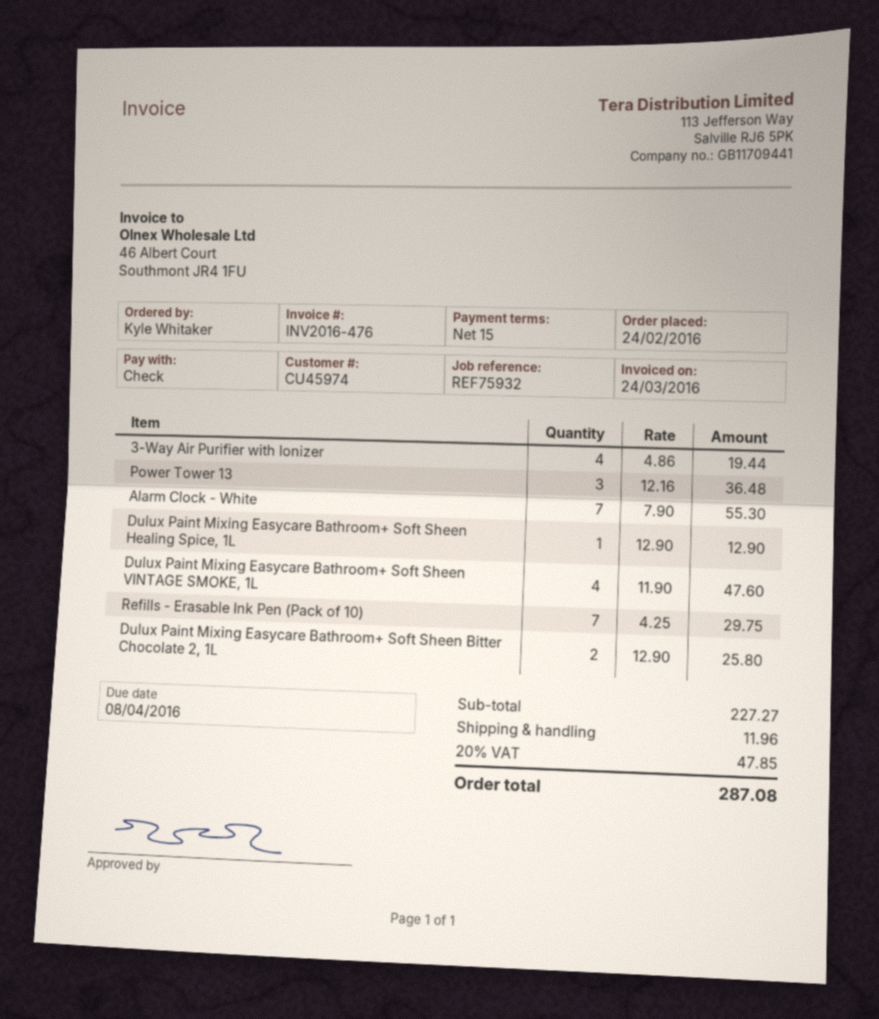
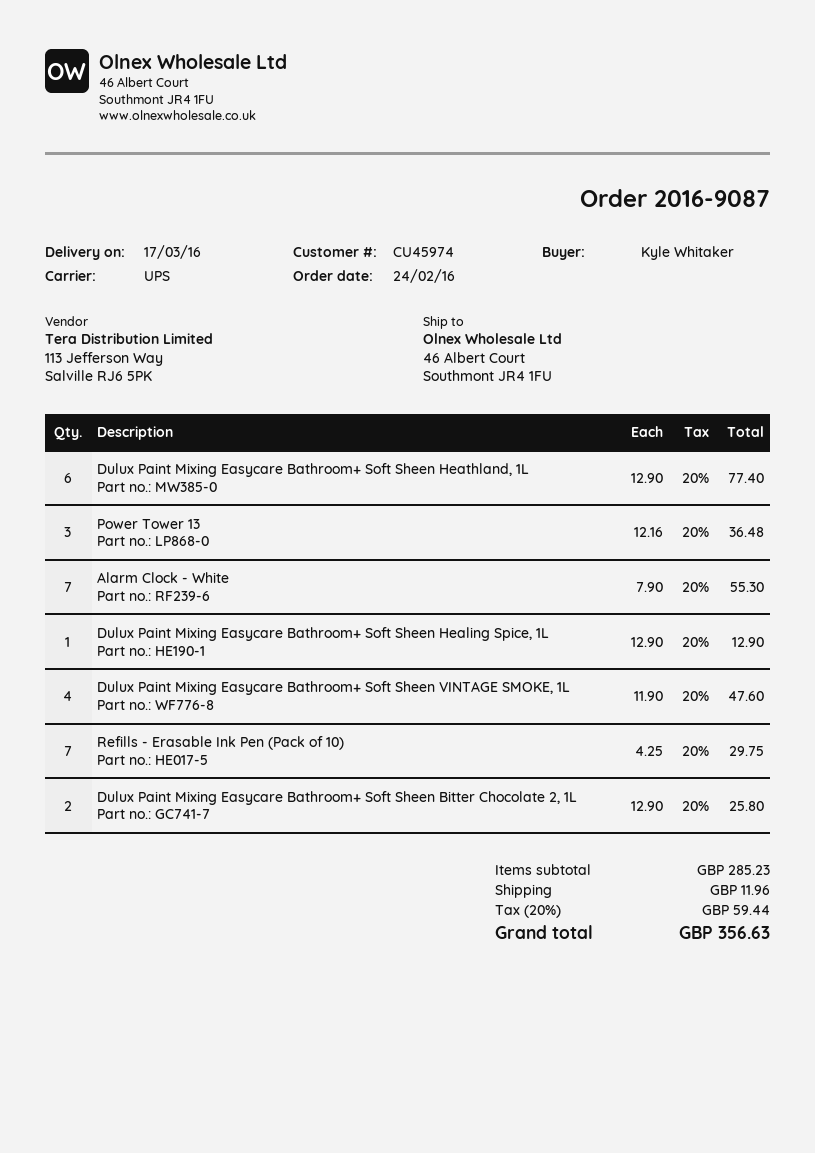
3-Way Air Purifier with Ionizer: 4 x 4.86 = 19.44 -> none
Dulux Paint Mixing Easycare Bathroom+ Soft Sheen Heathland, 1L: none -> 6 x 12.90 = 77.40
subtotal: 227.27 -> 285.23
tax: 20% = 47.85 -> 20% = 59.44
total: 287.08 -> 356.63

